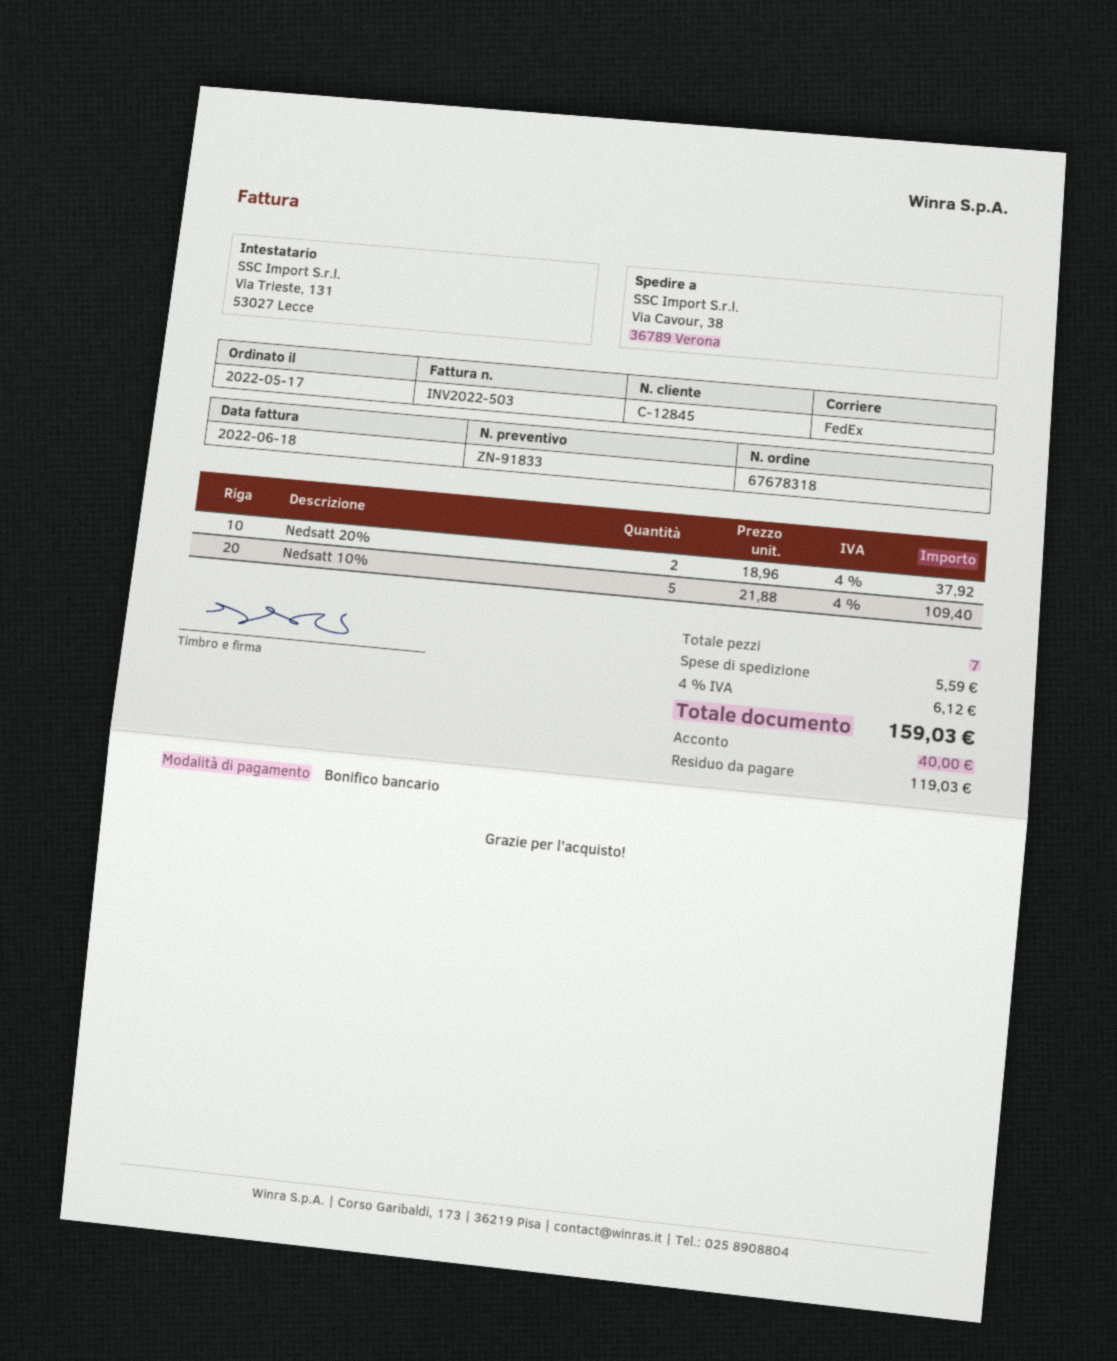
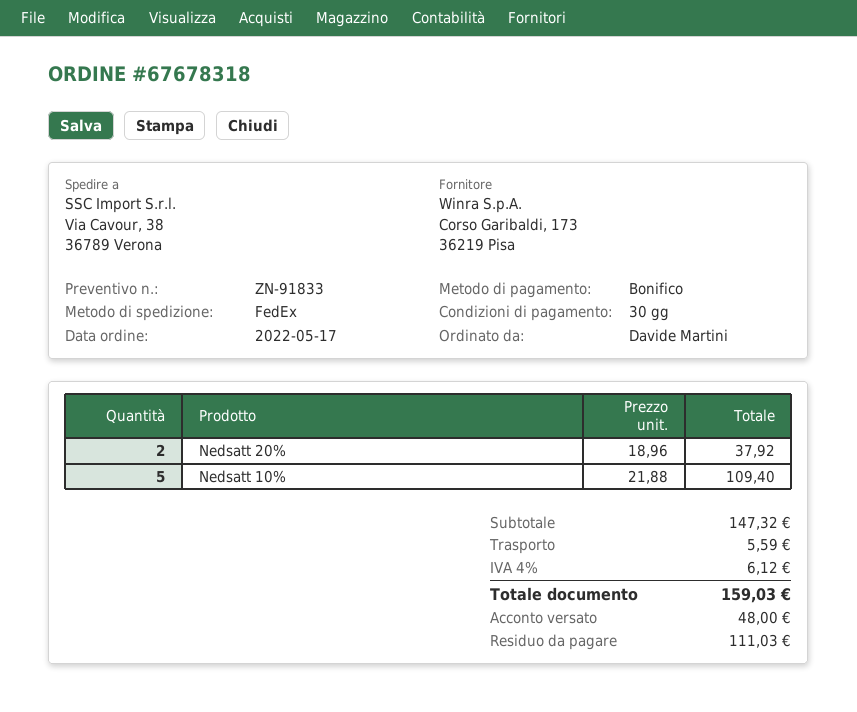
deposit: 40.00 -> 48.00
balance: 119.03 -> 111.03

